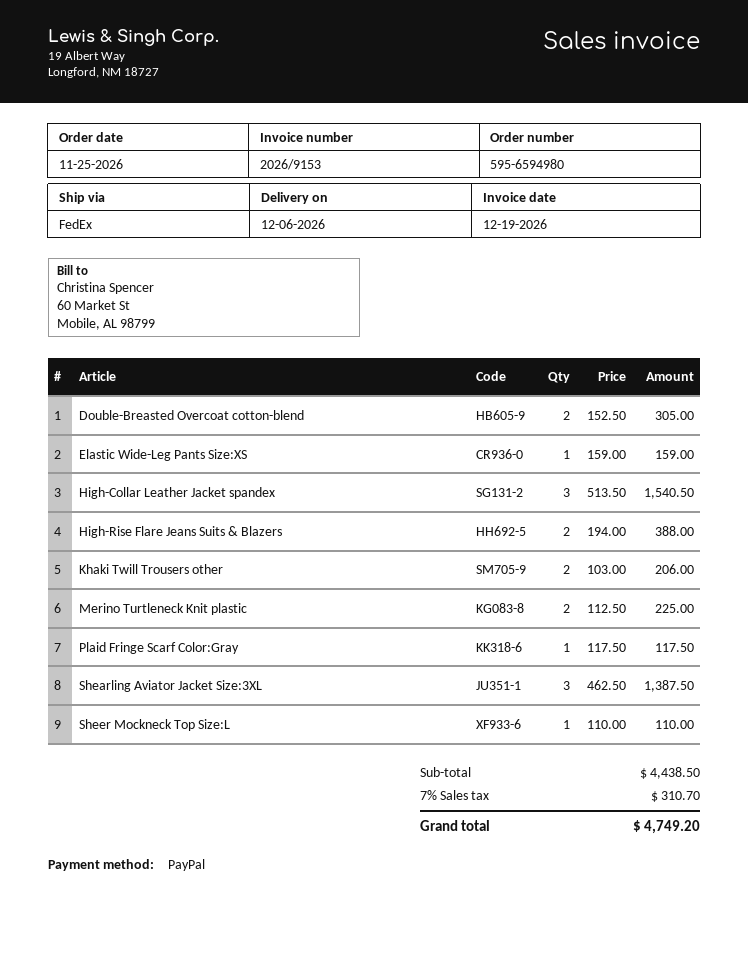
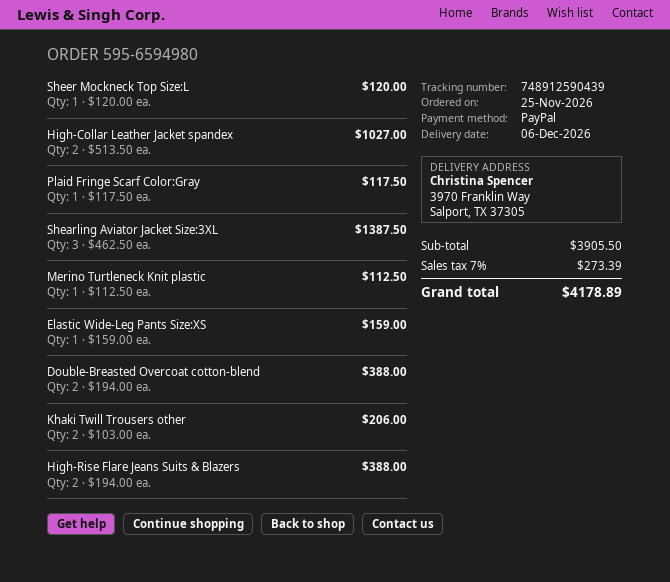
Double-Breasted Overcoat cotton-blend: 2 x 152.50 = 305.00 -> 2 x 194.00 = 388.00
High-Collar Leather Jacket spandex: 3 x 513.50 = 1540.50 -> 2 x 513.50 = 1027.00
Merino Turtleneck Knit plastic: 2 x 112.50 = 225.00 -> 1 x 112.50 = 112.50
Sheer Mockneck Top Size:L: 1 x 110.00 = 110.00 -> 1 x 120.00 = 120.00
subtotal: 4438.50 -> 3905.50
tax: 7% = 310.70 -> 7% = 273.39
total: 4749.20 -> 4178.89

